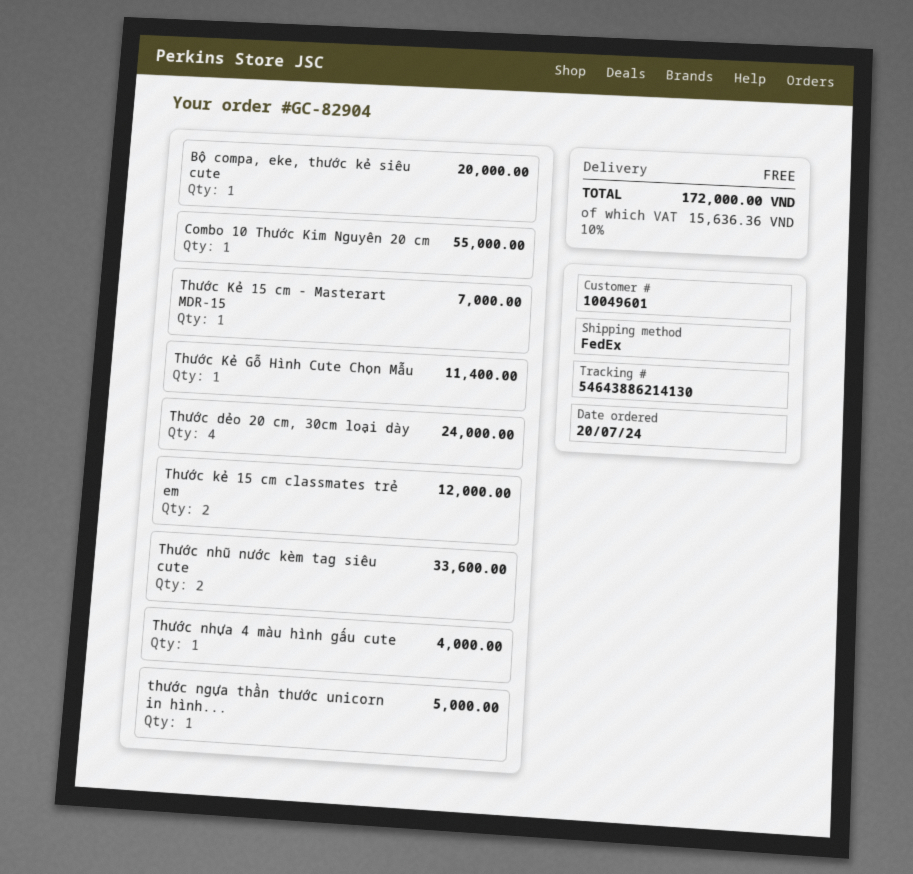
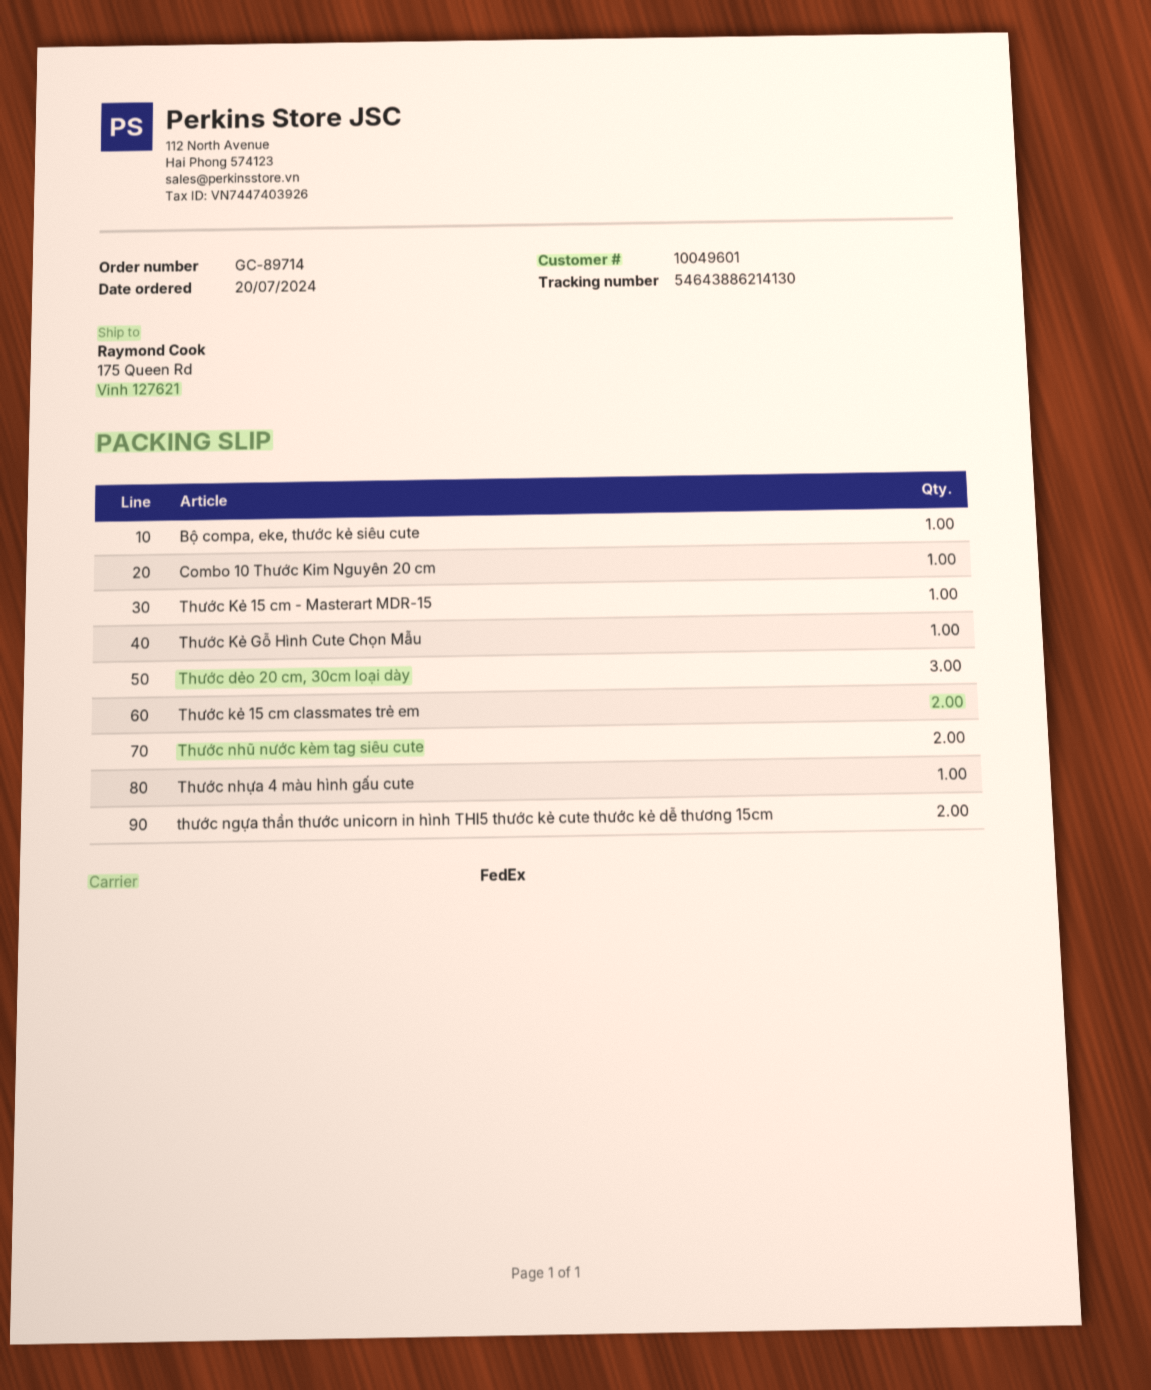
order number: GC-82904 -> GC-89714
Thước dẻo 20 cm, 30cm loại dày: 4 -> 3
thước ngựa thần thước unicorn in hình...: 1 -> 2

